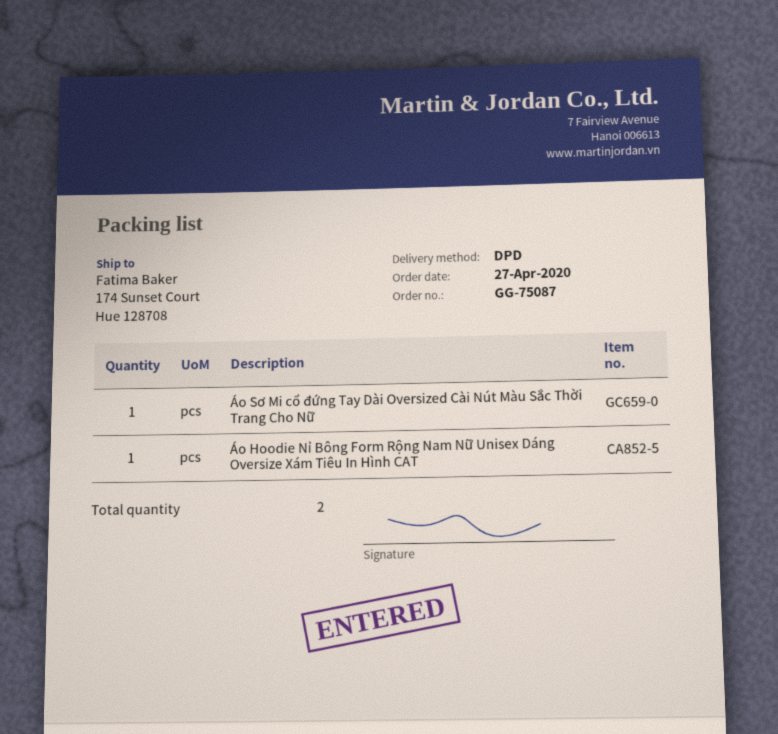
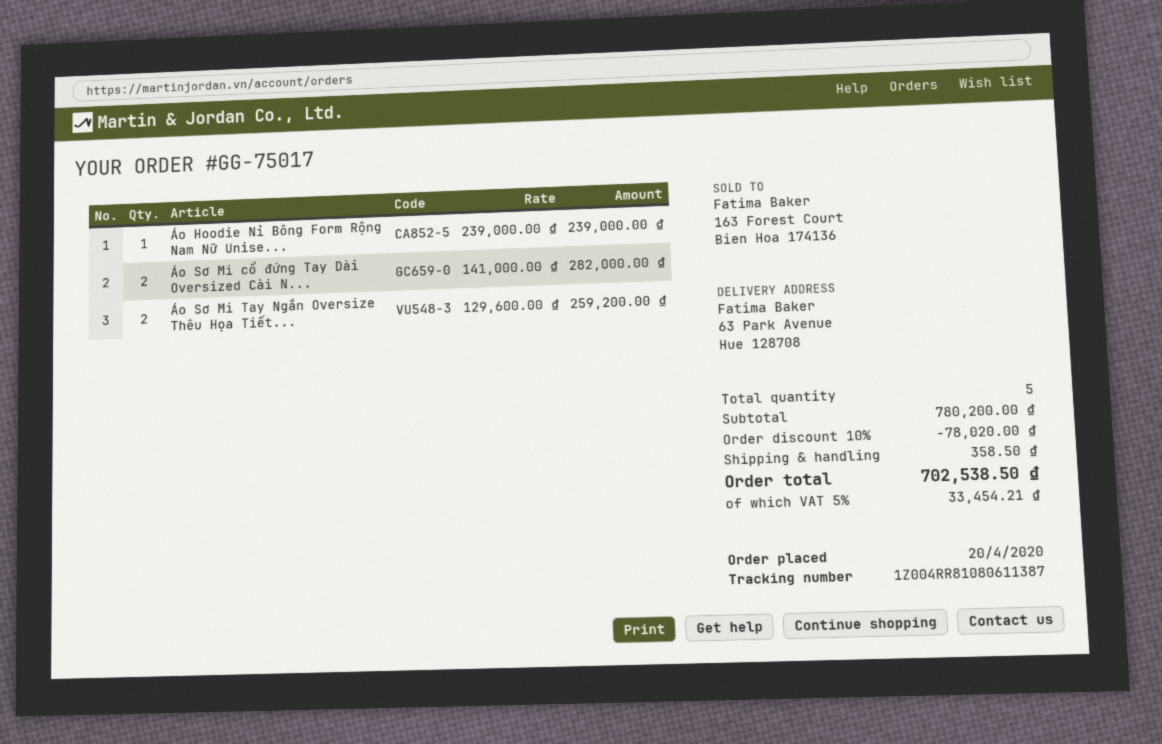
order number: GG-75087 -> GG-75017
order date: 2020-04-27 -> 2020-04-20
ship to: 174 Sunset Court, Hue 128708 -> 63 Park Avenue, Hue 128708
Áo Sơ Mi cổ đứng Tay Dài Oversized Cài Nút Màu Sắc Thời Trang Cho Nữ: 1 -> 2
Áo Sơ Mi Tay Ngắn Oversize Thêu Họa Tiết...: none -> 2
total quantity: 2 -> 5

